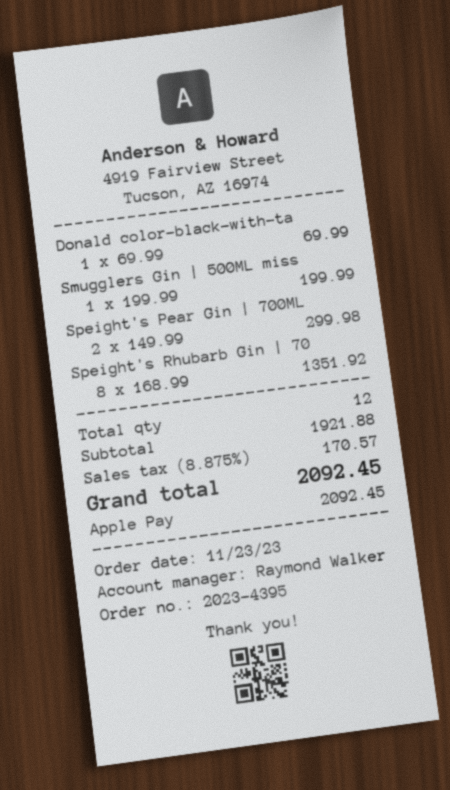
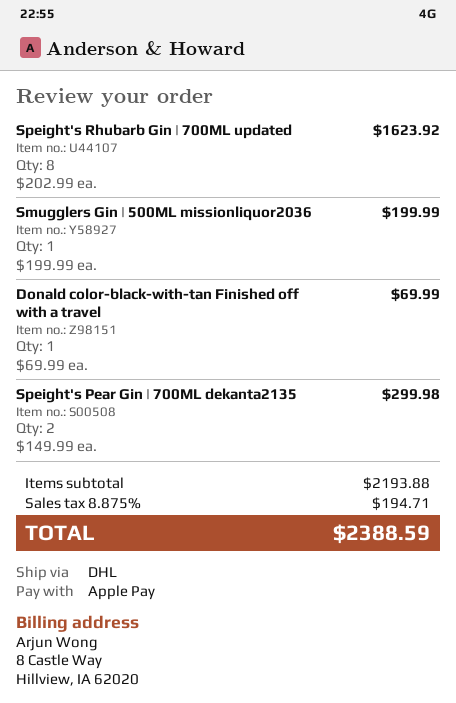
Speight's Rhubarb Gin | 70: 8 x 168.99 = 1351.92 -> 8 x 202.99 = 1623.92
subtotal: 1921.88 -> 2193.88
tax: 8.875% = 170.57 -> 8.875% = 194.71
total: 2092.45 -> 2388.59

